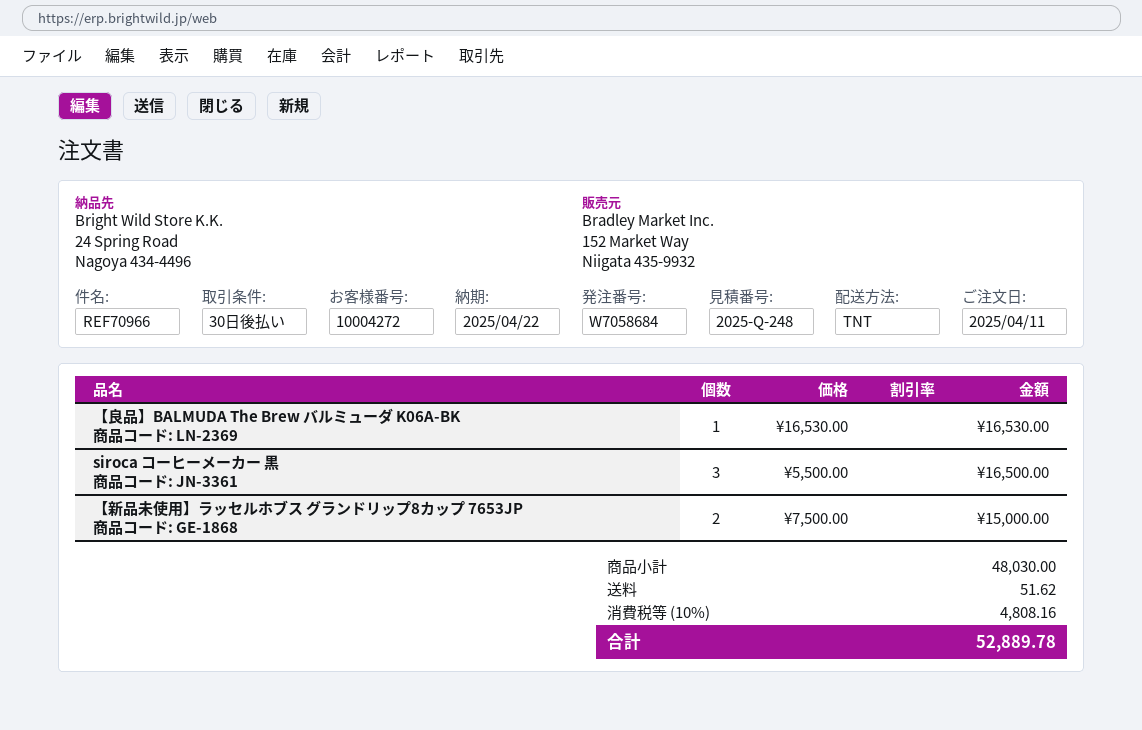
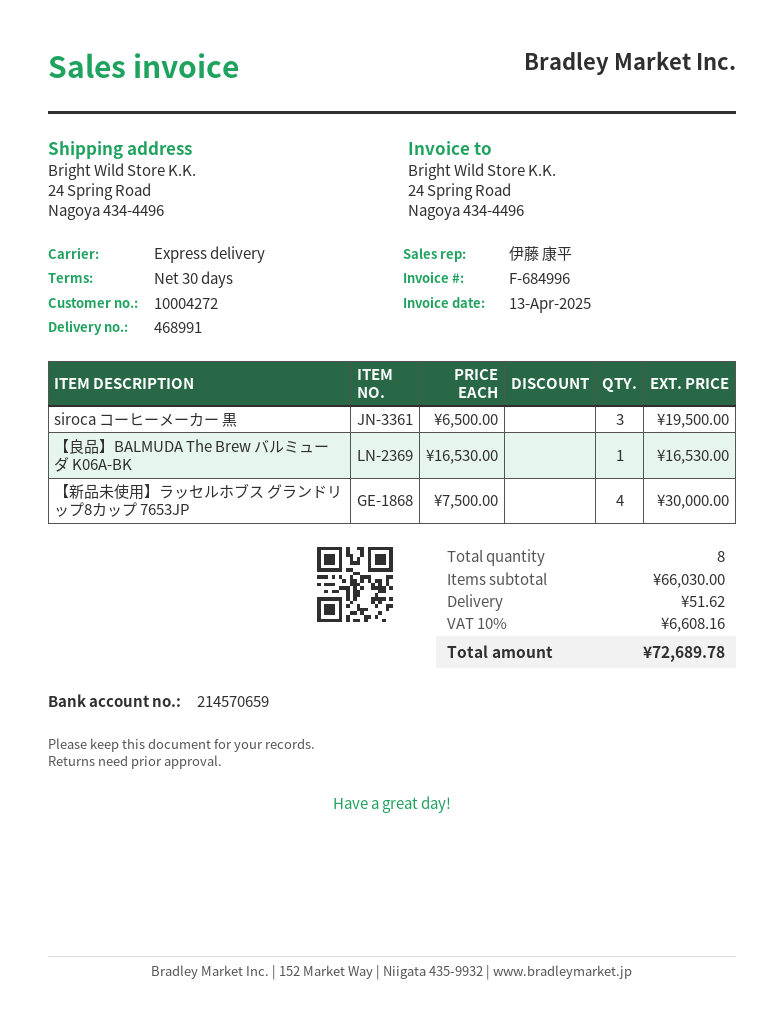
shipping method: TNT -> express
siroca コーヒーメーカー 黒: 3 x 5500.00 = 16500.00 -> 3 x 6500.00 = 19500.00
【新品未使用】ラッセルホブス グランドリップ8カップ 7653JP: 2 x 7500.00 = 15000.00 -> 4 x 7500.00 = 30000.00
subtotal: 48030.00 -> 66030.00
tax: 10% = 4808.16 -> 10% = 6608.16
total: 52889.78 -> 72689.78

